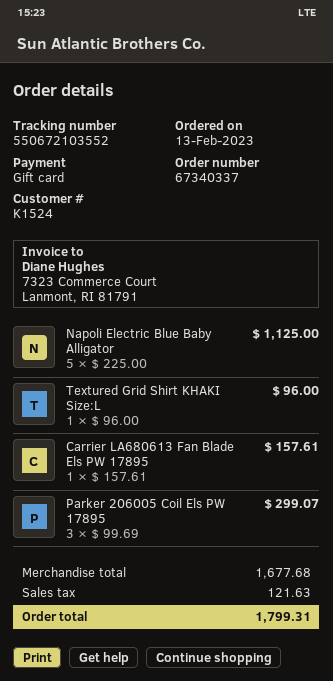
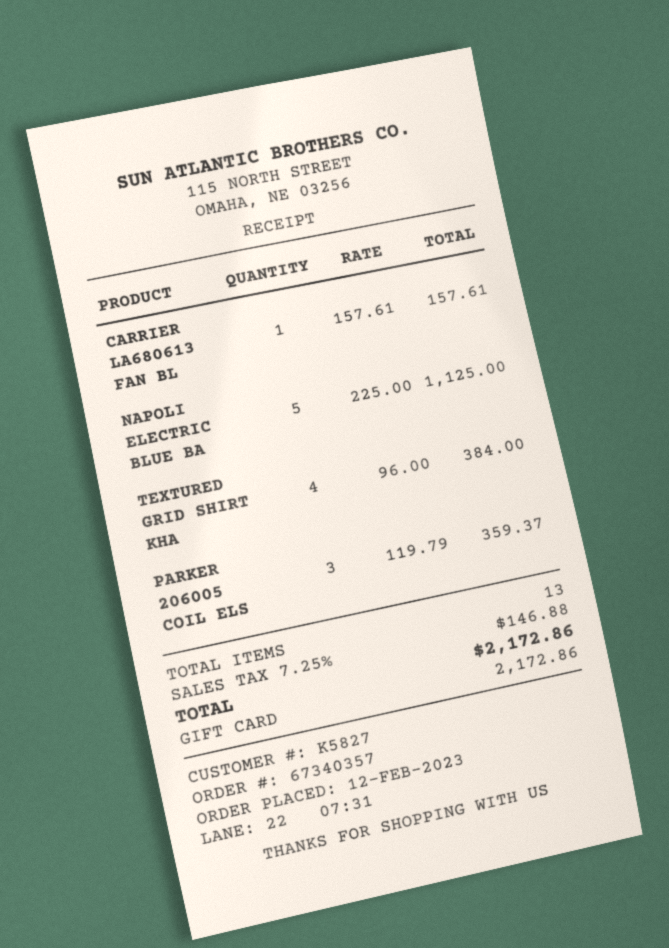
order number: 67340337 -> 67340357
order date: 2023-02-13 -> 2023-02-12
customer number: K1524 -> K5827
Textured Grid Shirt KHAKI Size:L: 1 x 96.00 = 96.00 -> 4 x 96.00 = 384.00
Parker 206005 Coil Els PW 17895: 3 x 99.69 = 299.07 -> 3 x 119.79 = 359.37
tax: 121.63 -> 146.88
total: 1799.31 -> 2172.86

